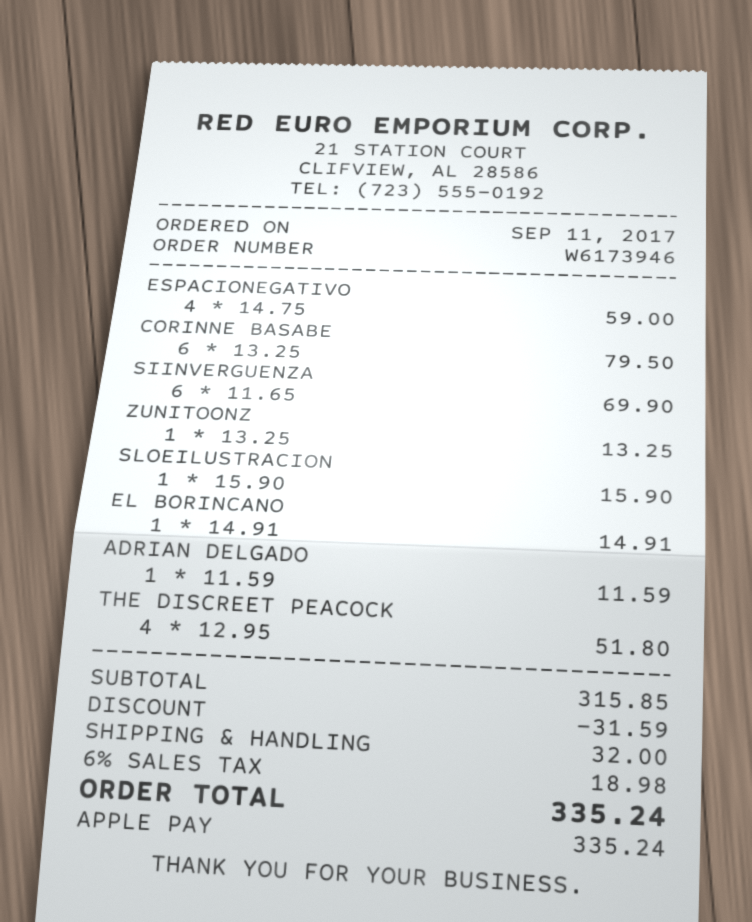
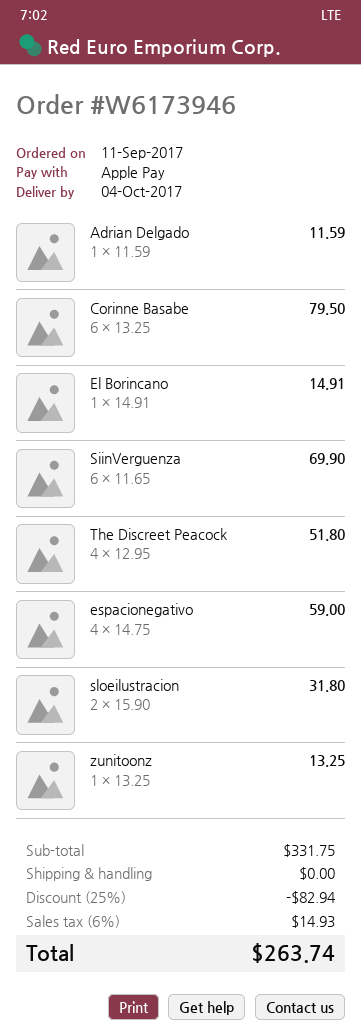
SLOEILUSTRACION: 1 x 15.90 = 15.90 -> 2 x 15.90 = 31.80
subtotal: 315.85 -> 331.75
discount: 31.59 -> 82.94
shipping: 32.00 -> 0.00
tax: 6% = 18.98 -> 6% = 14.93
total: 335.24 -> 263.74

